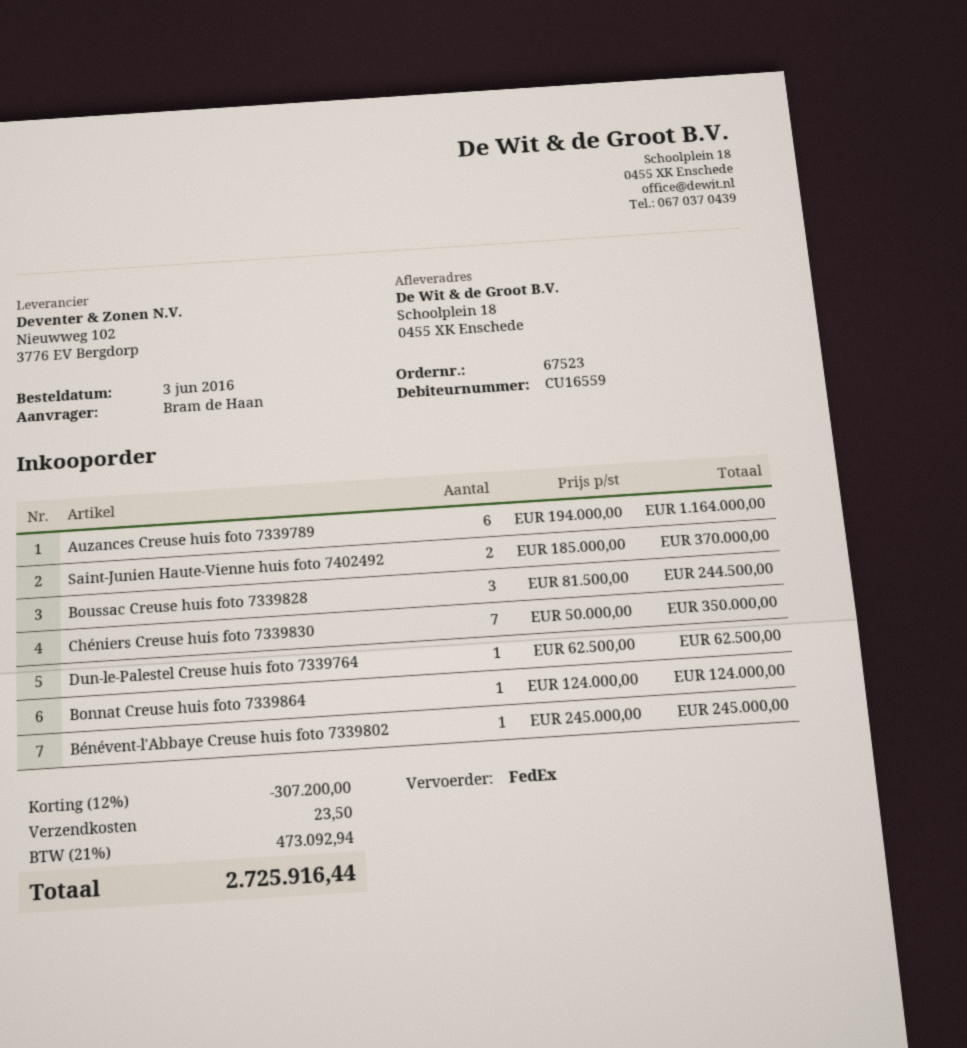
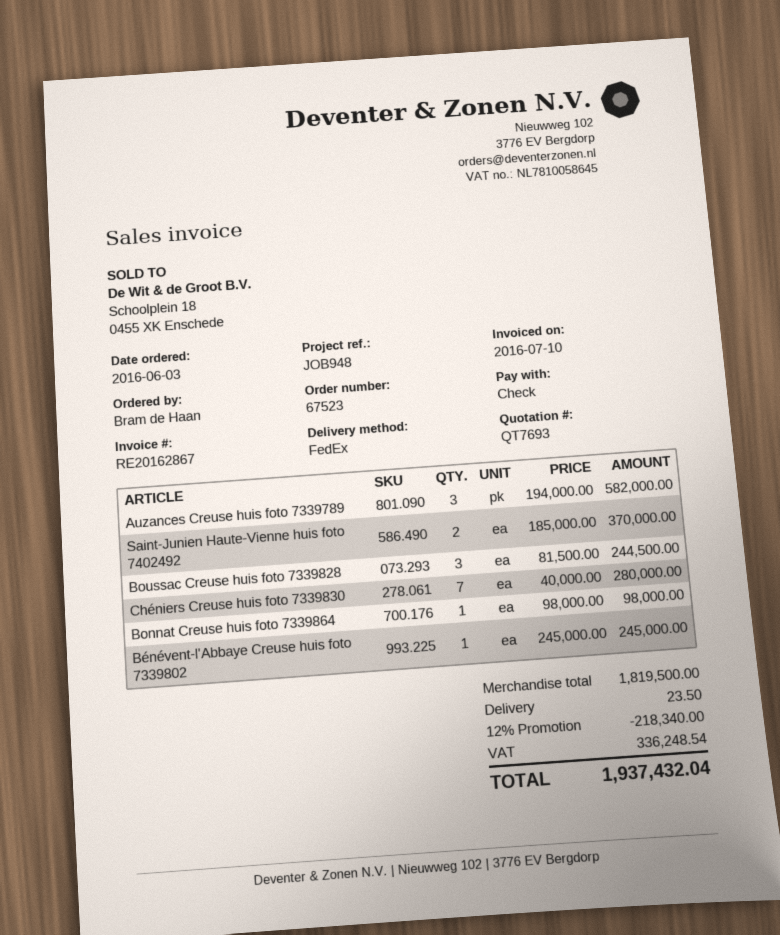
Auzances Creuse huis foto 7339789: 6 x 194000.00 = 1164000.00 -> 3 x 194000.00 = 582000.00
Chéniers Creuse huis foto 7339830: 7 x 50000.00 = 350000.00 -> 7 x 40000.00 = 280000.00
Dun-le-Palestel Creuse huis foto 7339764: 1 x 62500.00 = 62500.00 -> none
Bonnat Creuse huis foto 7339864: 1 x 124000.00 = 124000.00 -> 1 x 98000.00 = 98000.00
discount: 12% = 307200.00 -> 12% = 218340.00
tax: 473092.94 -> 336248.54
total: 2725916.44 -> 1937432.04

